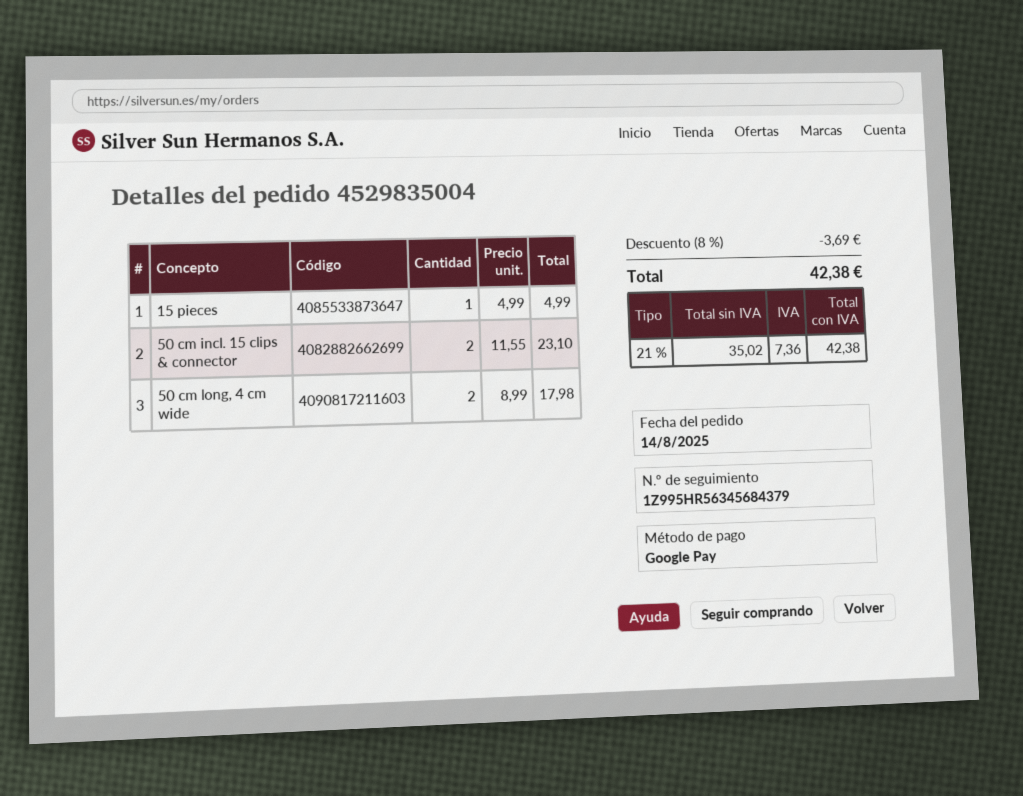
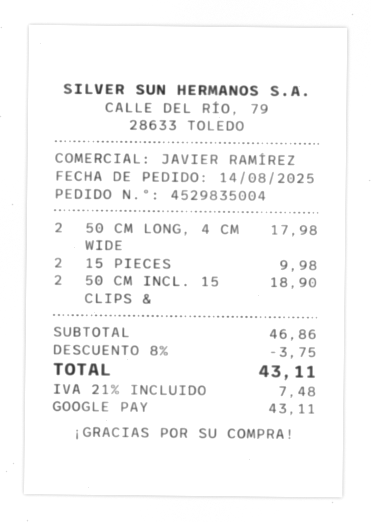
15 pieces: 1 for 4.99 -> 2 for 9.98
50 cm incl. 15 clips & connector: 2 for 23.10 -> 2 for 18.90
discount: 8% = 3.69 -> 8% = 3.75
tax: 21% = 7.36 -> 21% = 7.48
total: 42.38 -> 43.11

